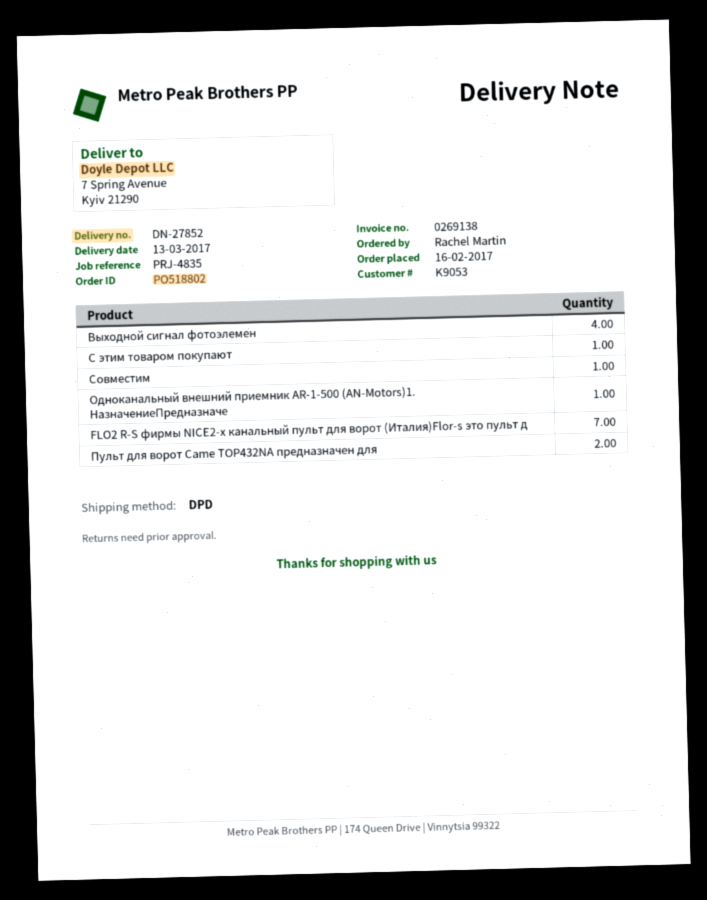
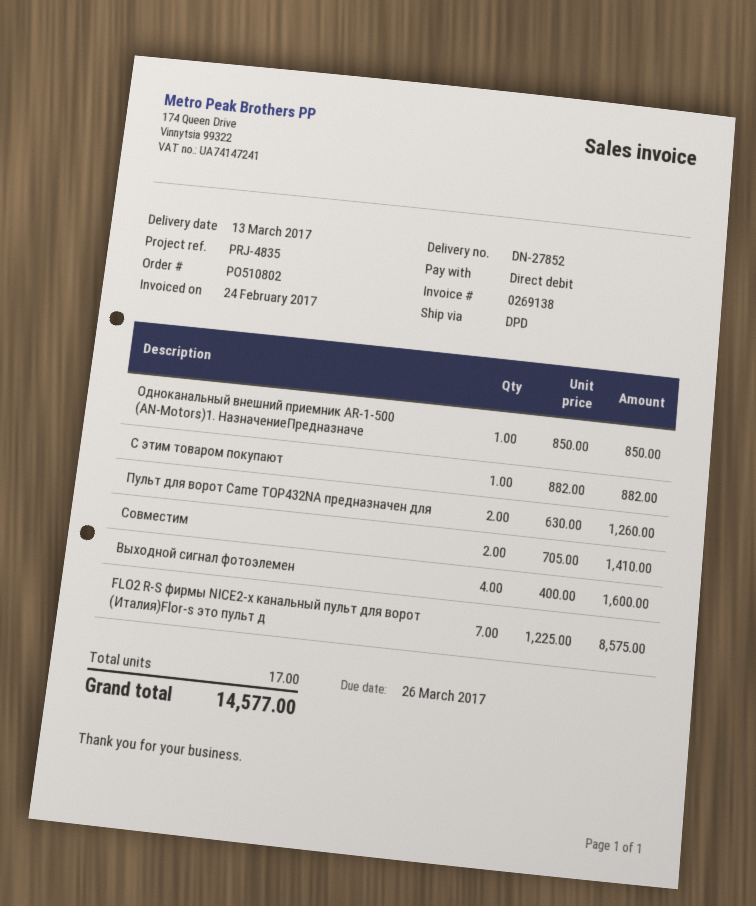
order number: PO518802 -> PO510802
Совместим: 1 -> 2

